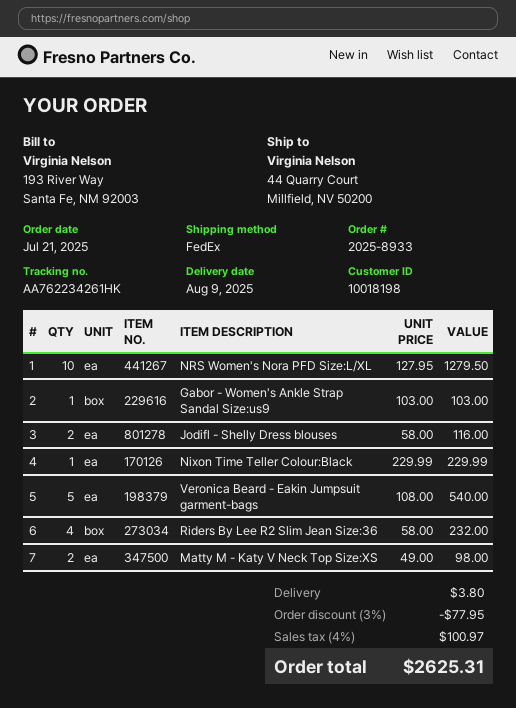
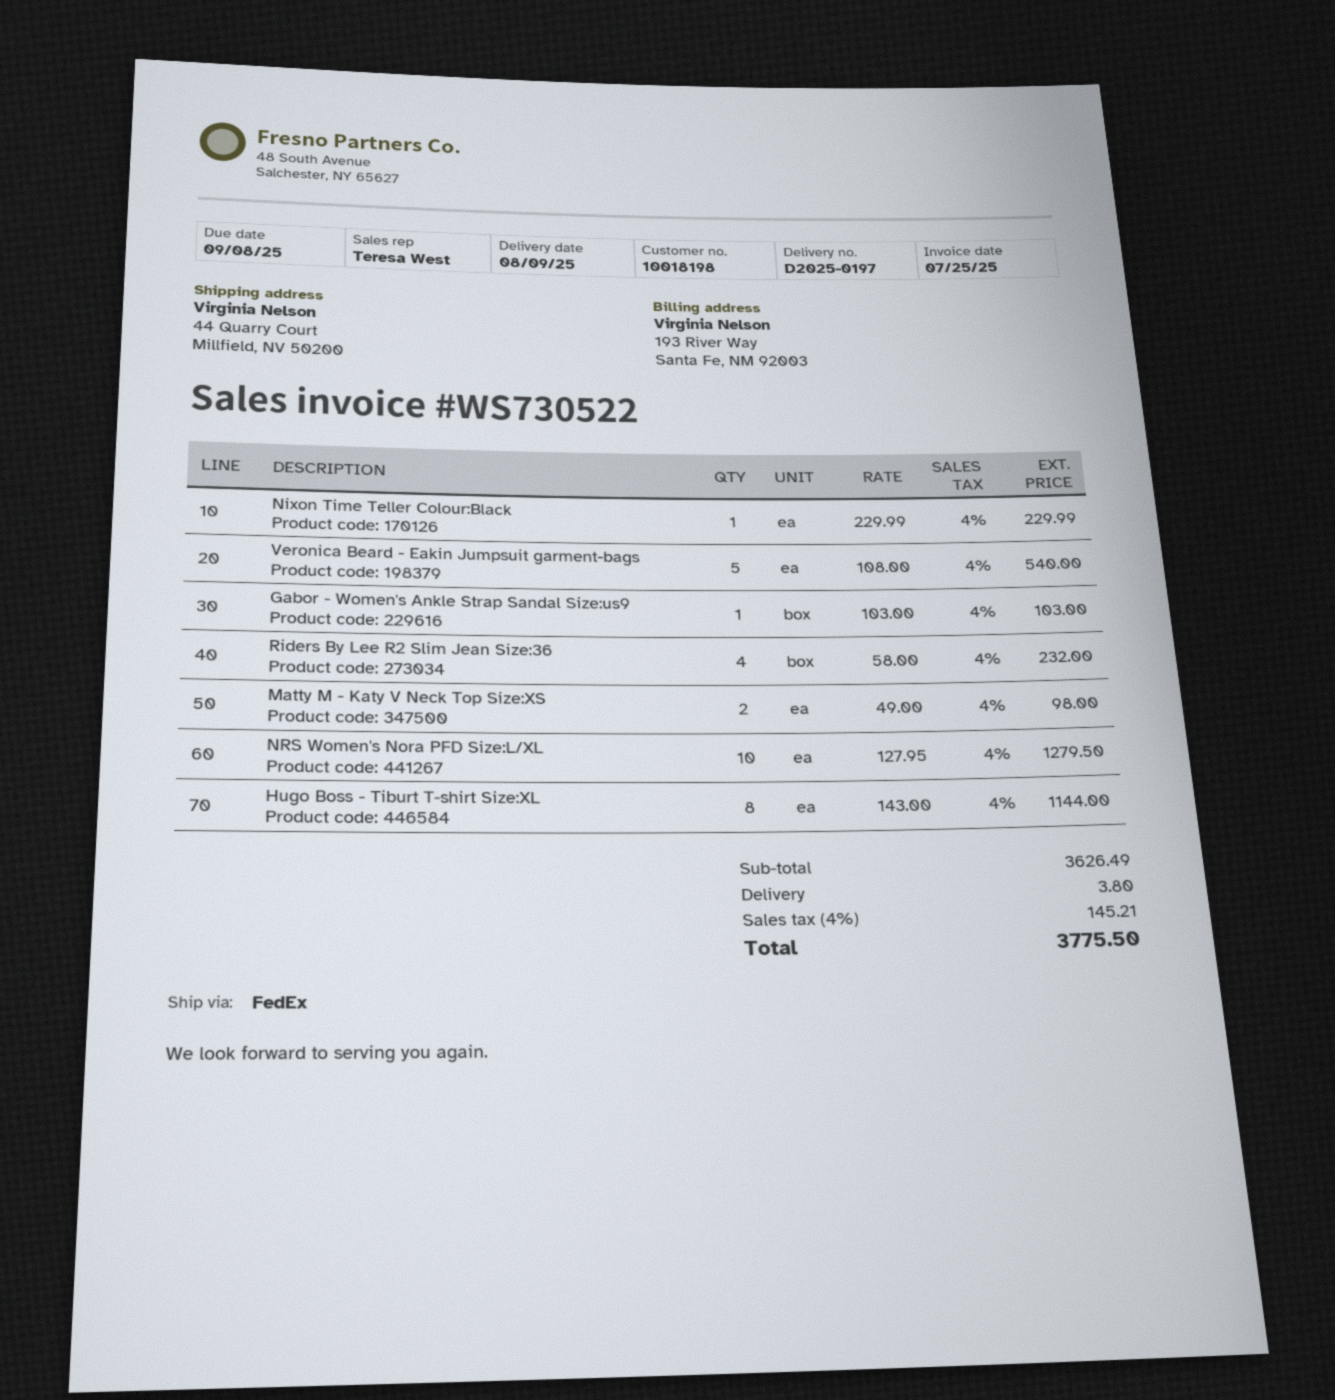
Jodifl - Shelly Dress blouses: 2 x 58.00 = 116.00 -> none
Hugo Boss - Tiburt T-shirt Size:XL: none -> 8 x 143.00 = 1144.00
discount: 3% = 77.95 -> none
tax: 4% = 100.97 -> 4% = 145.21
total: 2625.31 -> 3775.50

